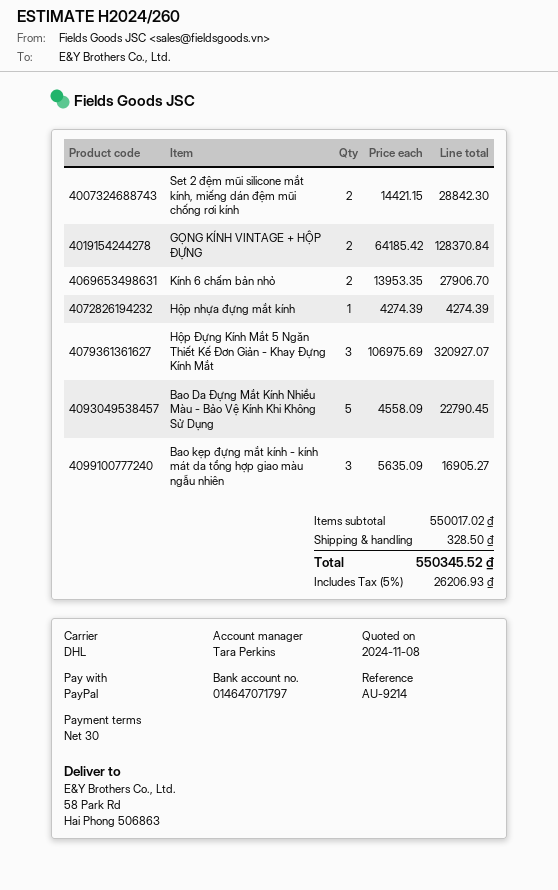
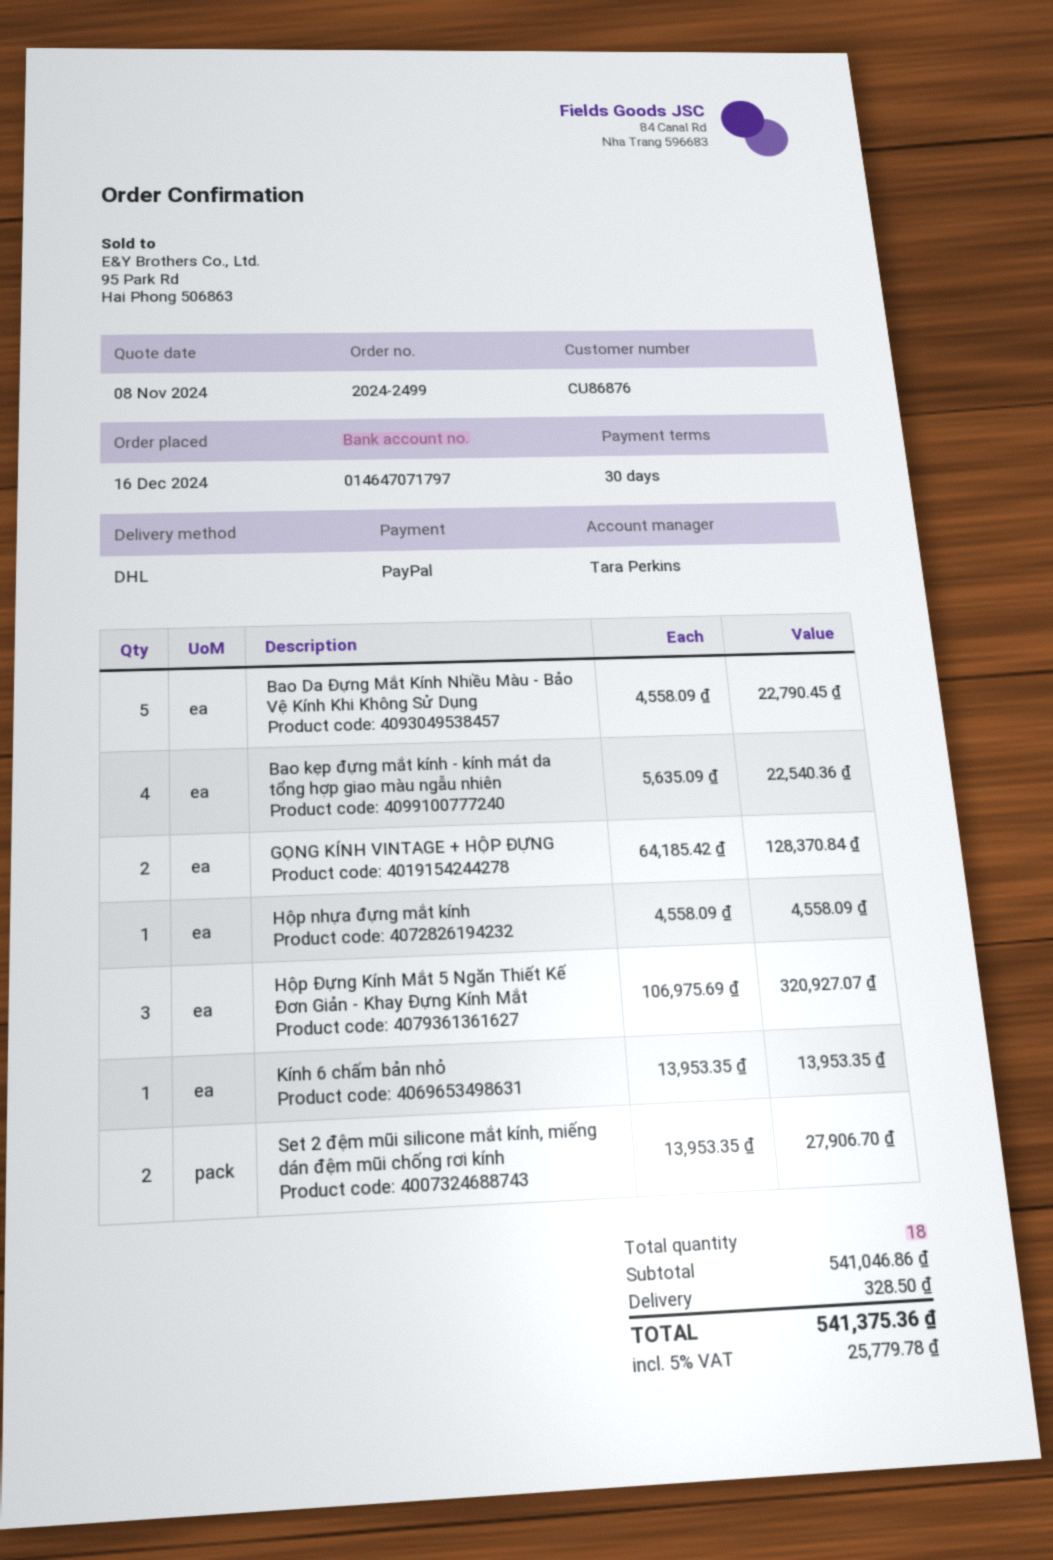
Set 2 đệm mũi silicone mắt kính, miếng dán đệm mũi chống rơi kính: 2 x 14421.15 = 28842.30 -> 2 x 13953.35 = 27906.70
Kính 6 chấm bản nhỏ: 2 x 13953.35 = 27906.70 -> 1 x 13953.35 = 13953.35
Hộp nhựa đựng mắt kính: 1 x 4274.39 = 4274.39 -> 1 x 4558.09 = 4558.09
Bao kẹp đựng mắt kính - kính mát da tổng hợp giao màu ngẫu nhiên: 3 x 5635.09 = 16905.27 -> 4 x 5635.09 = 22540.36
subtotal: 550017.02 -> 541046.86
tax: 5% = 26206.93 -> 5% = 25779.78
total: 550345.52 -> 541375.36

